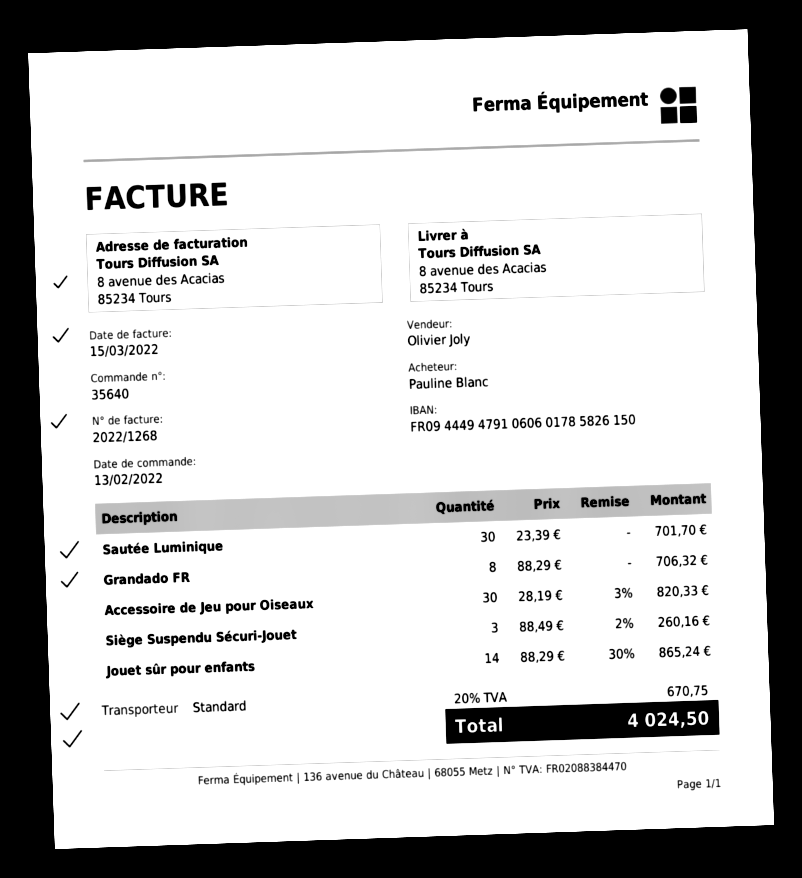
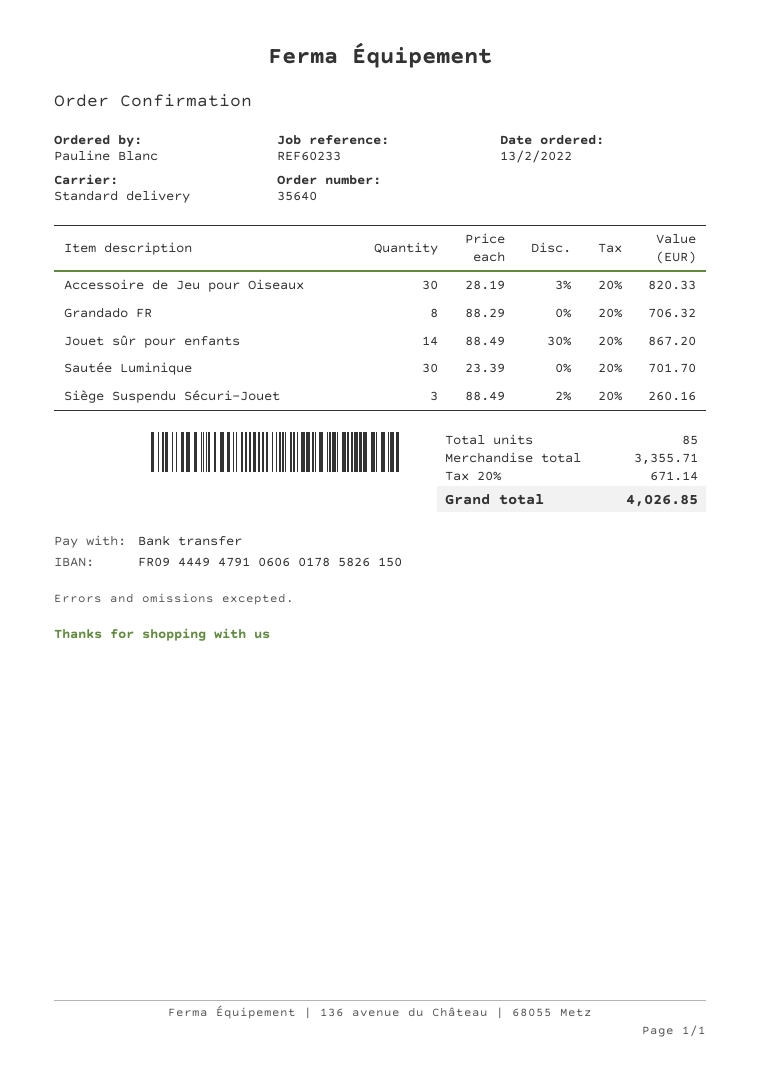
Jouet sûr pour enfants: 14 x 88.29 - 30% = 865.24 -> 14 x 88.49 - 30% = 867.20
tax: 20% = 670.75 -> 20% = 671.14
total: 4024.50 -> 4026.85

